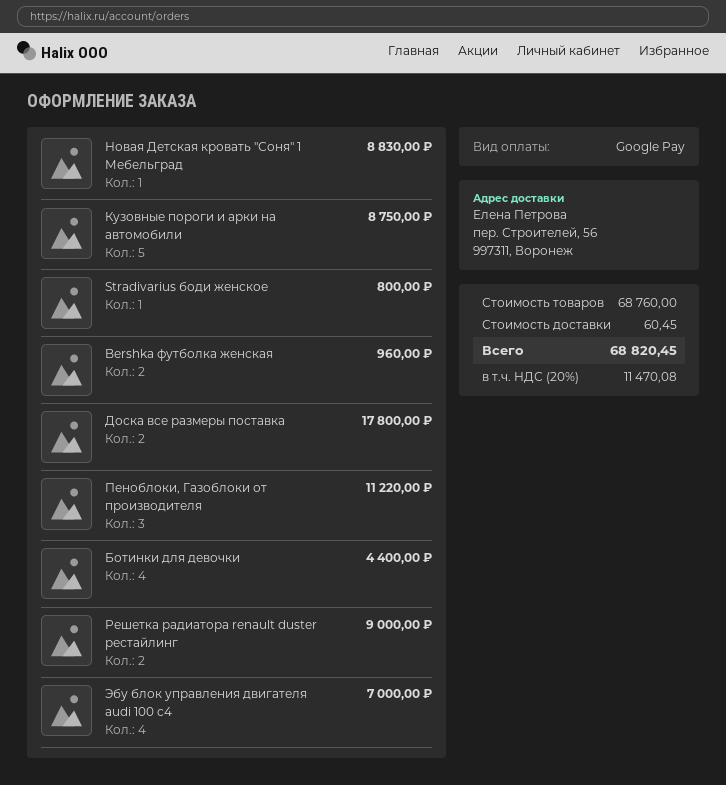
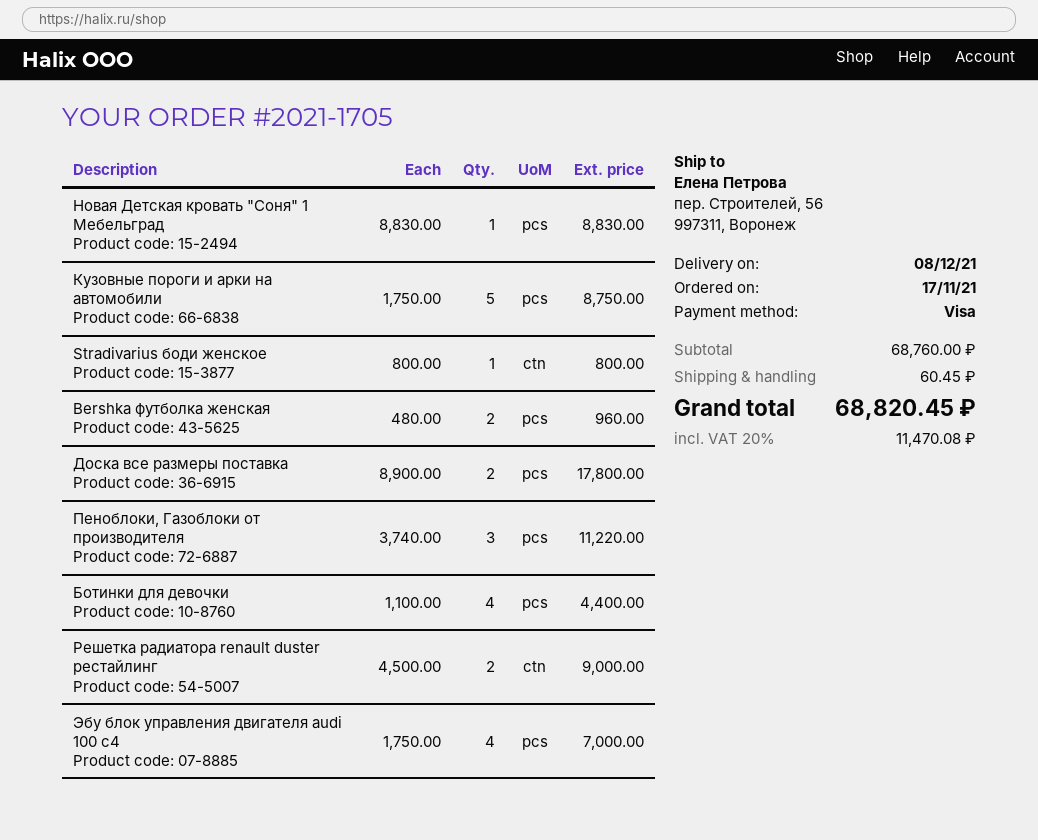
payment method: Google Pay -> Visa

